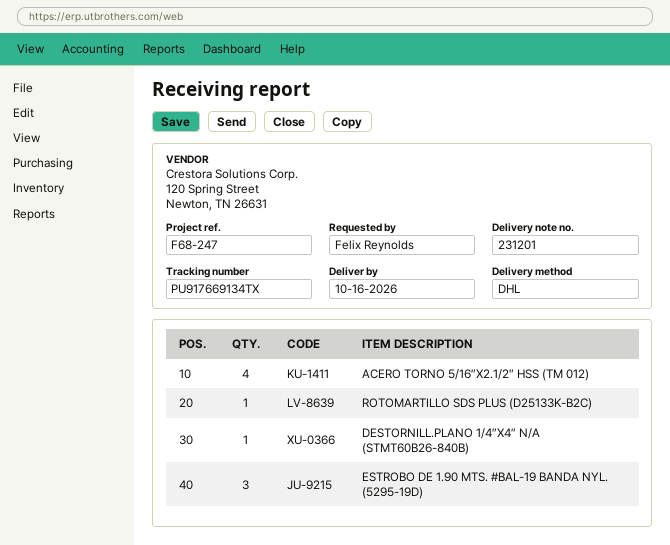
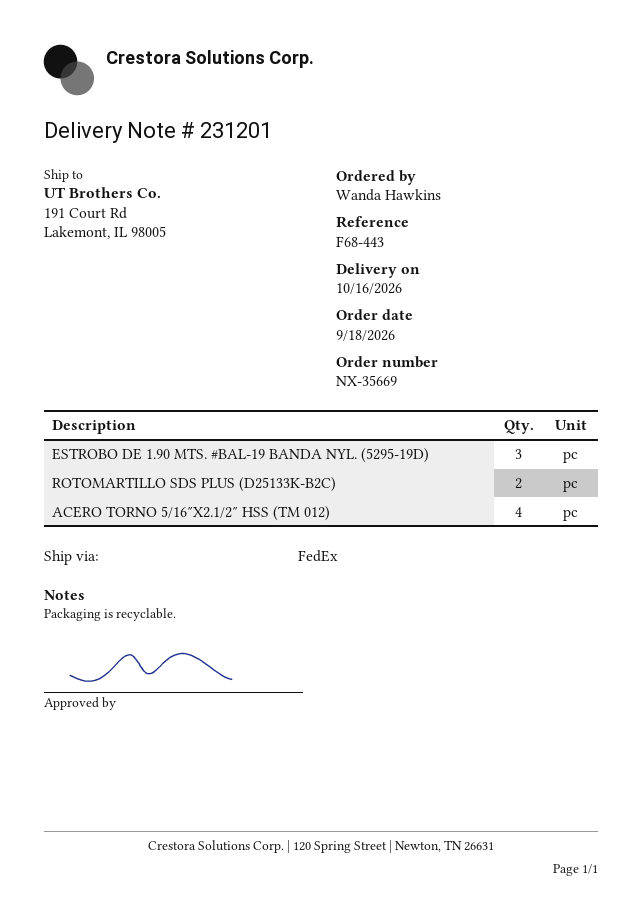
reference: F68-247 -> F68-443
ordered by: Felix Reynolds -> Wanda Hawkins
shipping method: DHL -> FedEx
ROTOMARTILLO SDS PLUS (D25133K-B2C): 1 -> 2
DESTORNILL.PLANO 1/4″X4″ N/A (STMT60B26-840B): 1 -> none

